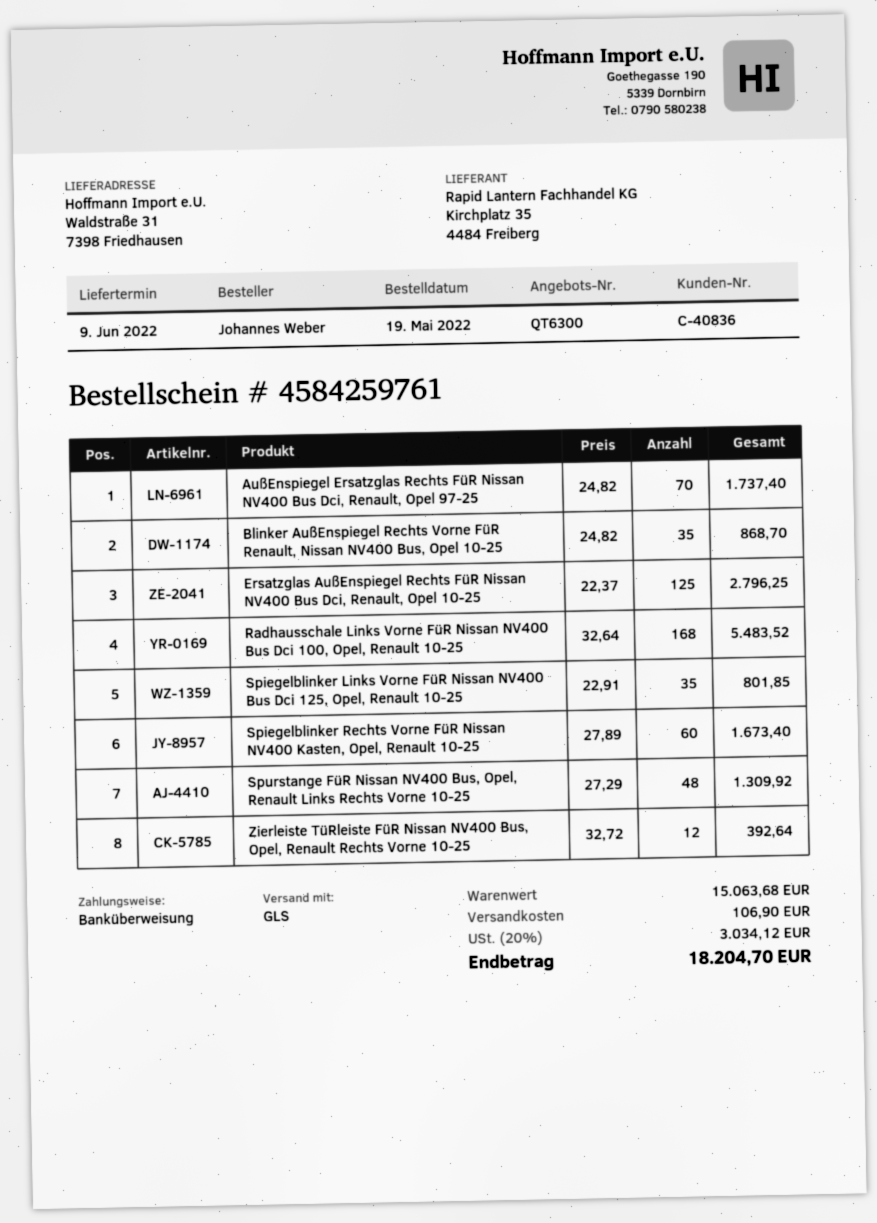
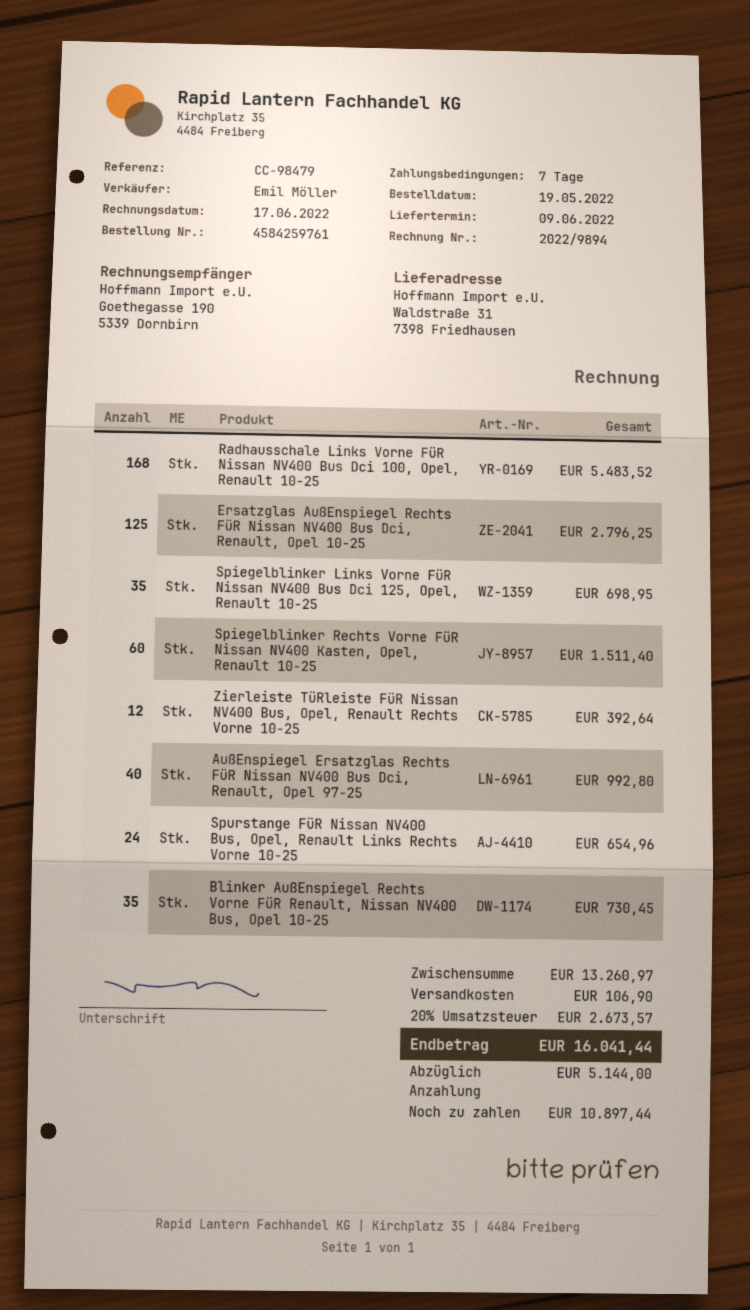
AußEnspiegel Ersatzglas Rechts FüR Nissan NV400 Bus Dci, Renault, Opel 97-25: 70 for 1737.40 -> 40 for 992.80
Blinker AußEnspiegel Rechts Vorne FüR Renault, Nissan NV400 Bus, Opel 10-25: 35 for 868.70 -> 35 for 730.45
Spiegelblinker Links Vorne FüR Nissan NV400 Bus Dci 125, Opel, Renault 10-25: 35 for 801.85 -> 35 for 698.95
Spiegelblinker Rechts Vorne FüR Nissan NV400 Kasten, Opel, Renault 10-25: 60 for 1673.40 -> 60 for 1511.40
Spurstange FüR Nissan NV400 Bus, Opel, Renault Links Rechts Vorne 10-25: 48 for 1309.92 -> 24 for 654.96
subtotal: 15063.68 -> 13260.97
tax: 20% = 3034.12 -> 20% = 2673.57
total: 18204.70 -> 16041.44

